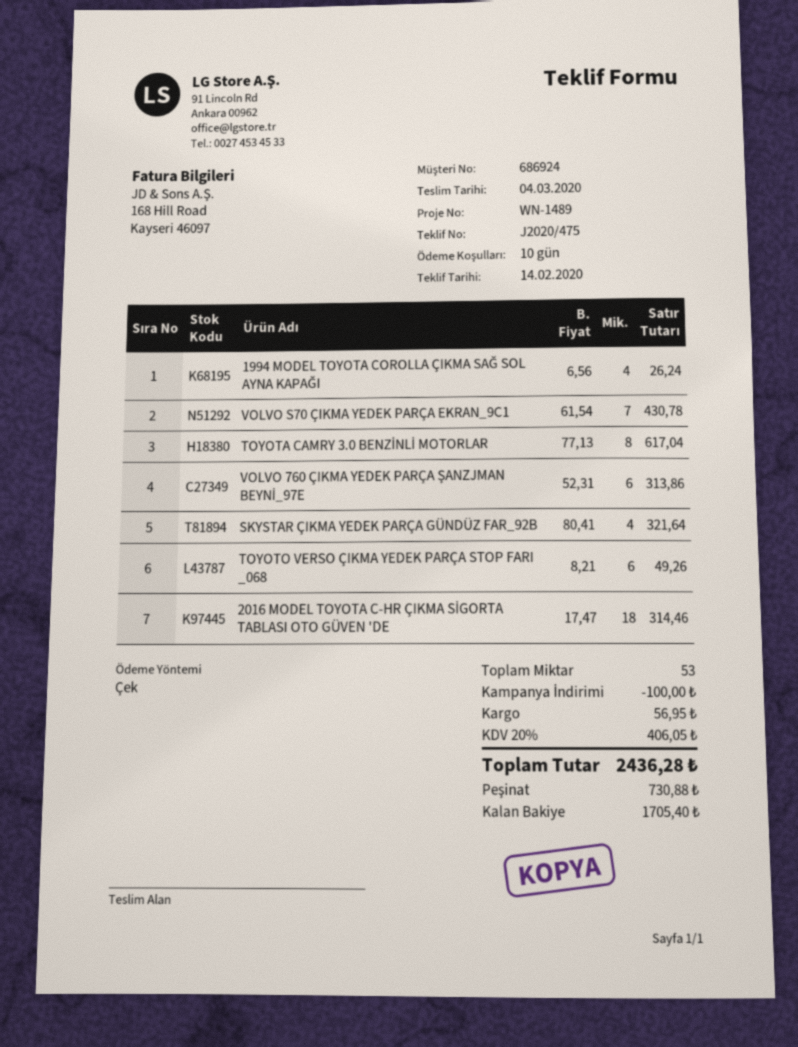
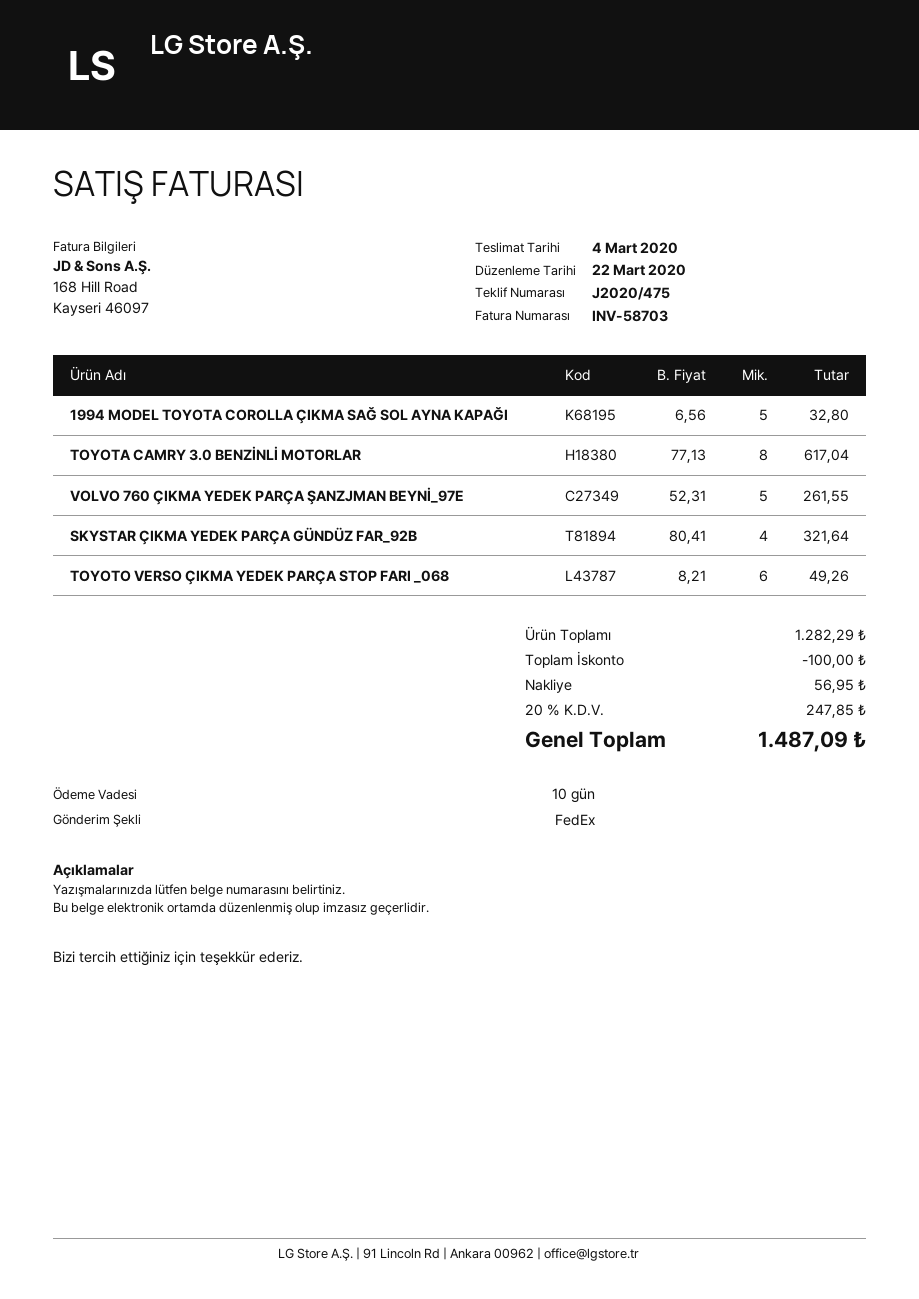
1994 MODEL TOYOTA COROLLA ÇIKMA SAĞ SOL AYNA KAPAĞI: 4 x 6.56 = 26.24 -> 5 x 6.56 = 32.80
VOLVO S70 ÇIKMA YEDEK PARÇA EKRAN_9C1: 7 x 61.54 = 430.78 -> none
VOLVO 760 ÇIKMA YEDEK PARÇA ŞANZJMAN BEYNİ_97E: 6 x 52.31 = 313.86 -> 5 x 52.31 = 261.55
2016 MODEL TOYOTA C-HR ÇIKMA SİGORTA TABLASI OTO GÜVEN 'DE: 18 x 17.47 = 314.46 -> none
tax: 20% = 406.05 -> 20% = 247.85
total: 2436.28 -> 1487.09

